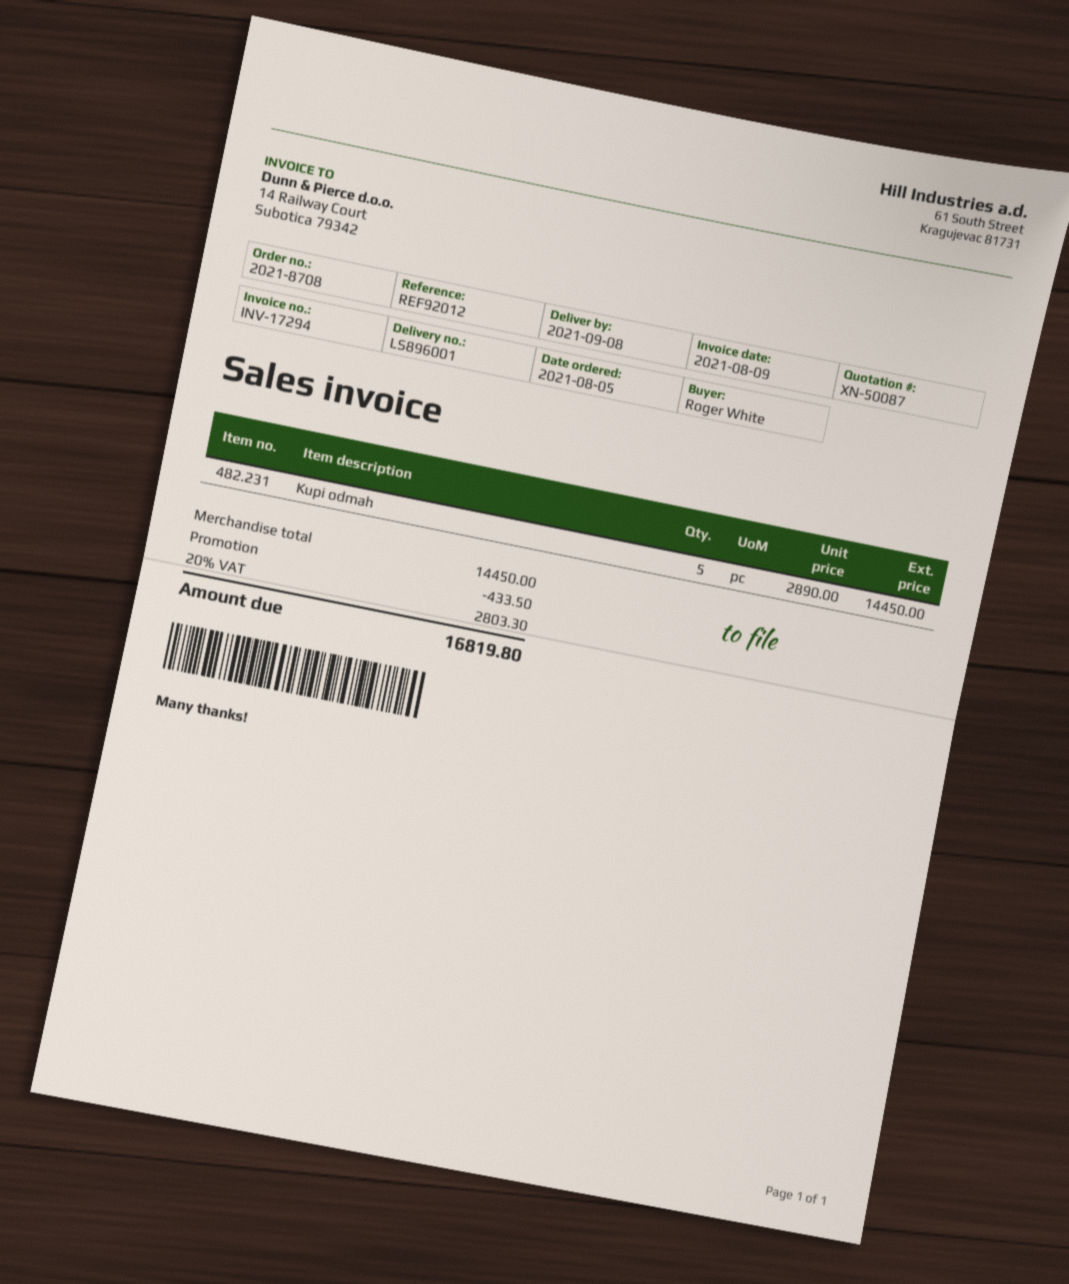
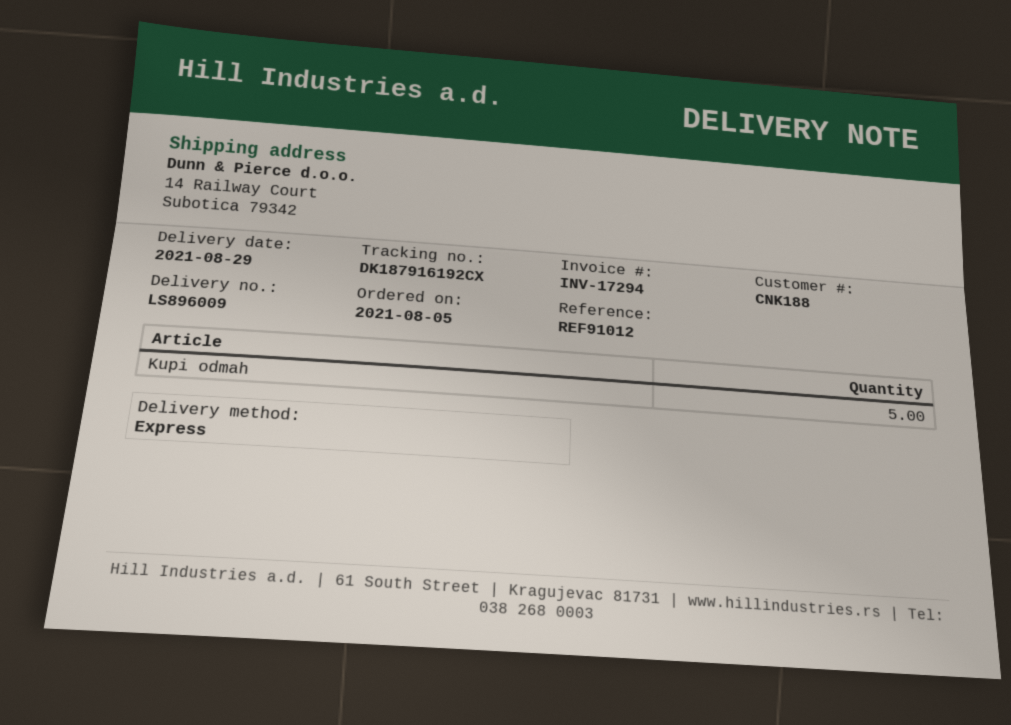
delivery note number: LS896001 -> LS896009
delivery date: 2021-09-08 -> 2021-08-29
reference: REF92012 -> REF91012

